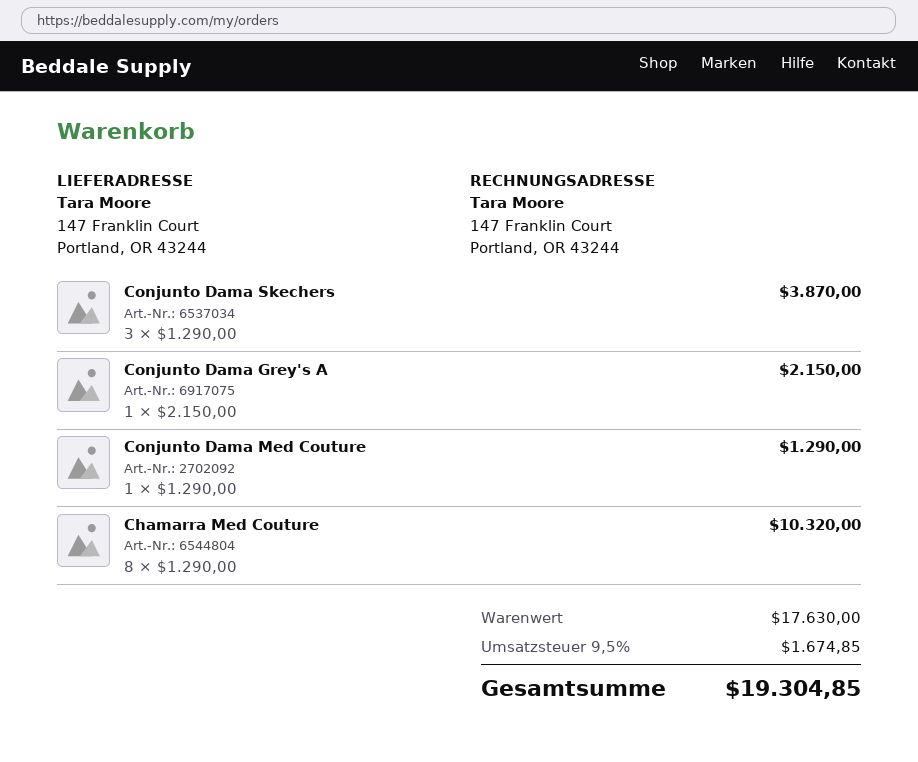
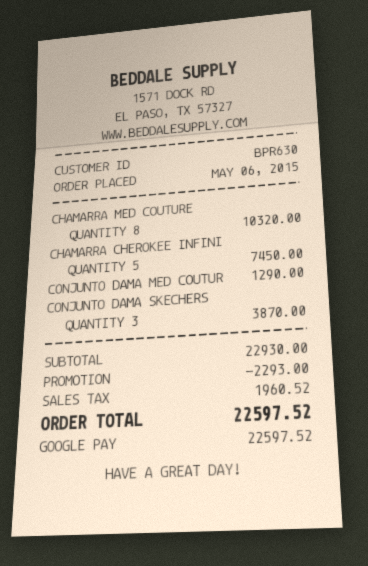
Conjunto Dama Grey's A: 1 for 2150.00 -> none
CHAMARRA CHEROKEE INFINI: none -> 5 for 7450.00
subtotal: 17630.00 -> 22930.00
discount: none -> 2293.00
tax: 1674.85 -> 1960.52
total: 19304.85 -> 22597.52

